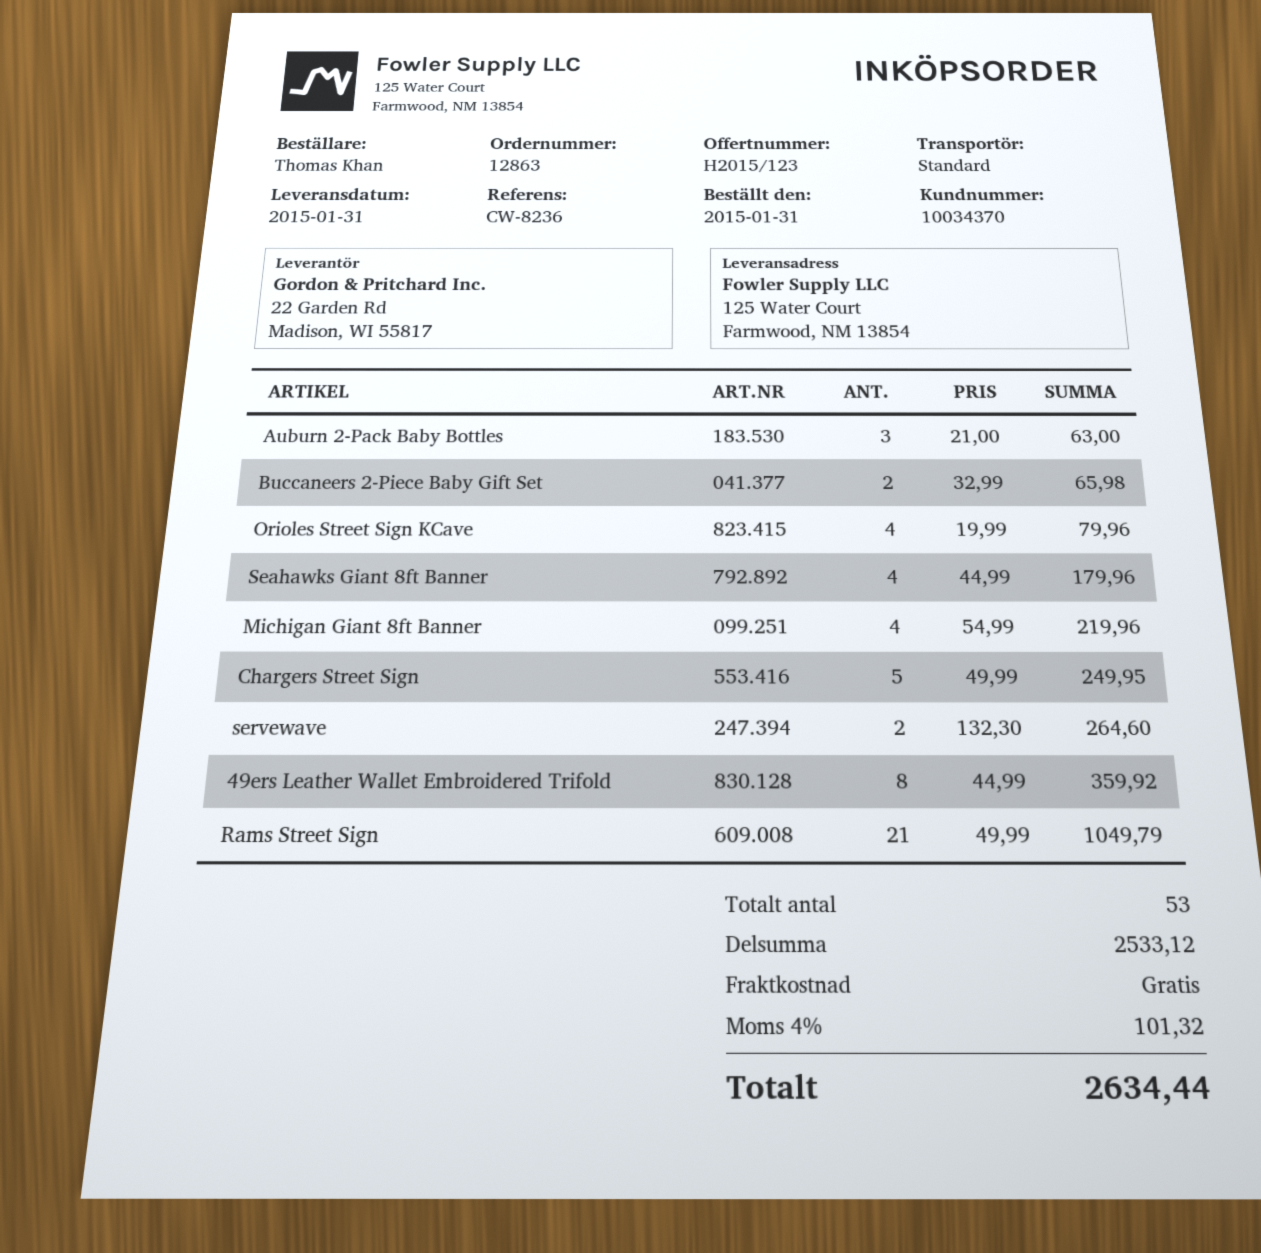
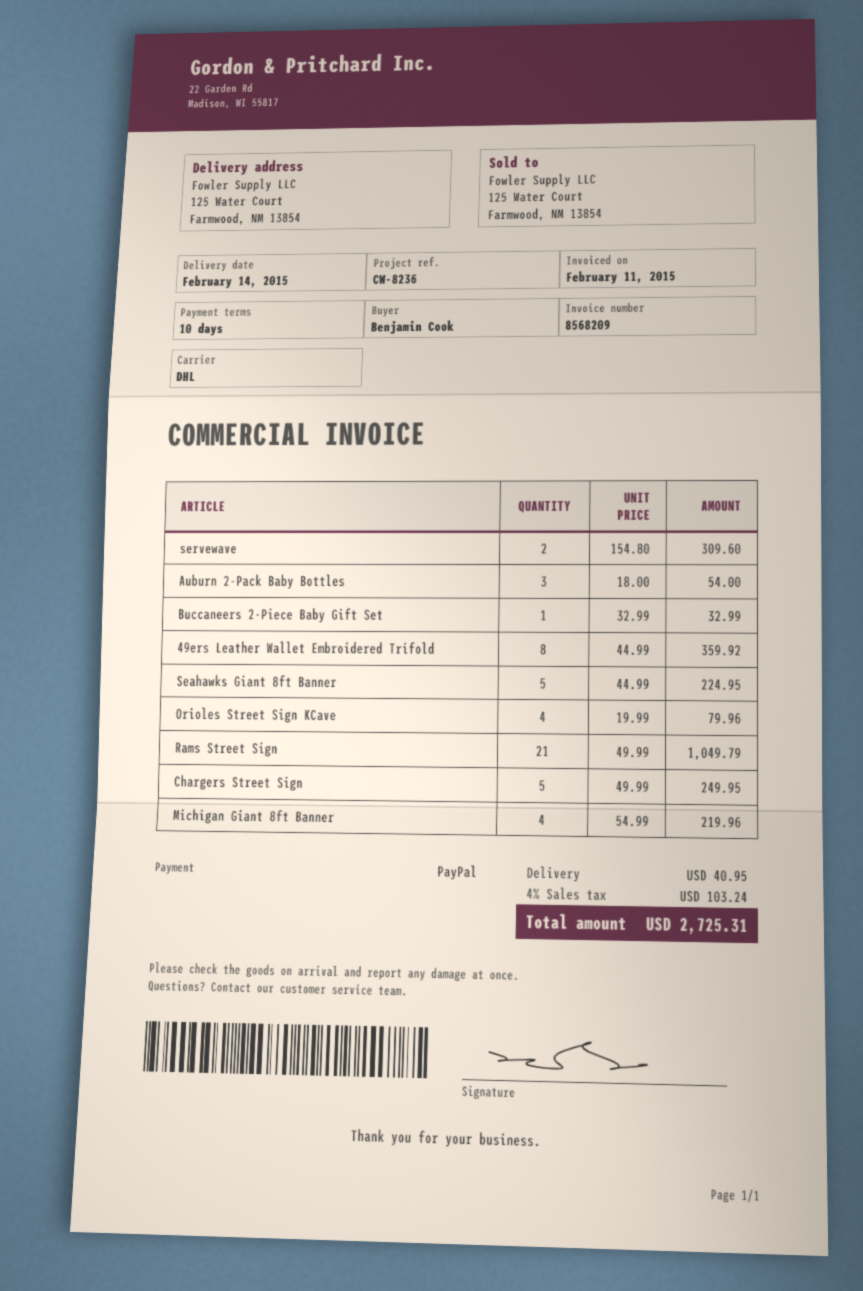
delivery date: 2015-01-31 -> 2015-02-14
ordered by: Thomas Khan -> Benjamin Cook
shipping method: standard -> DHL
Auburn 2-Pack Baby Bottles: 3 x 21.00 = 63.00 -> 3 x 18.00 = 54.00
Buccaneers 2-Piece Baby Gift Set: 2 x 32.99 = 65.98 -> 1 x 32.99 = 32.99
Seahawks Giant 8ft Banner: 4 x 44.99 = 179.96 -> 5 x 44.99 = 224.95
servewave: 2 x 132.30 = 264.60 -> 2 x 154.80 = 309.60
shipping: 0.00 -> 40.95
tax: 4% = 101.32 -> 4% = 103.24
total: 2634.44 -> 2725.31

